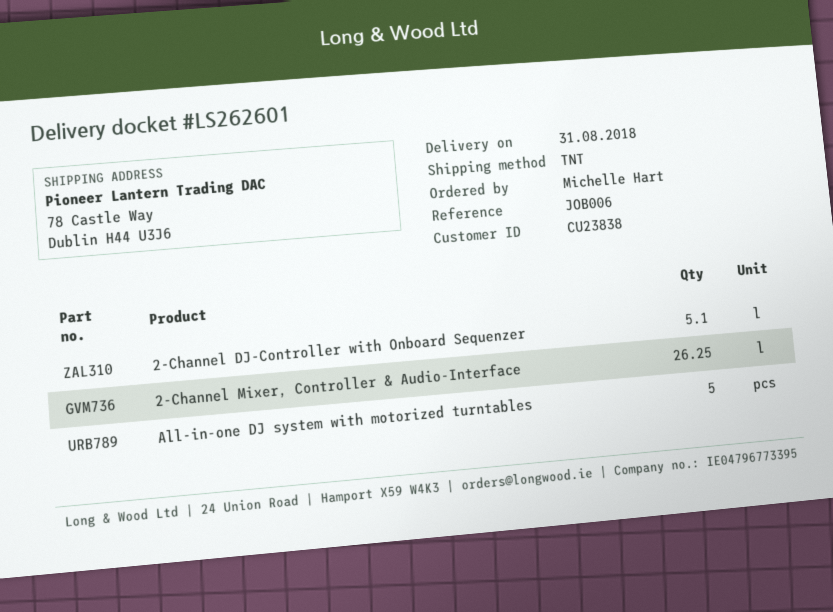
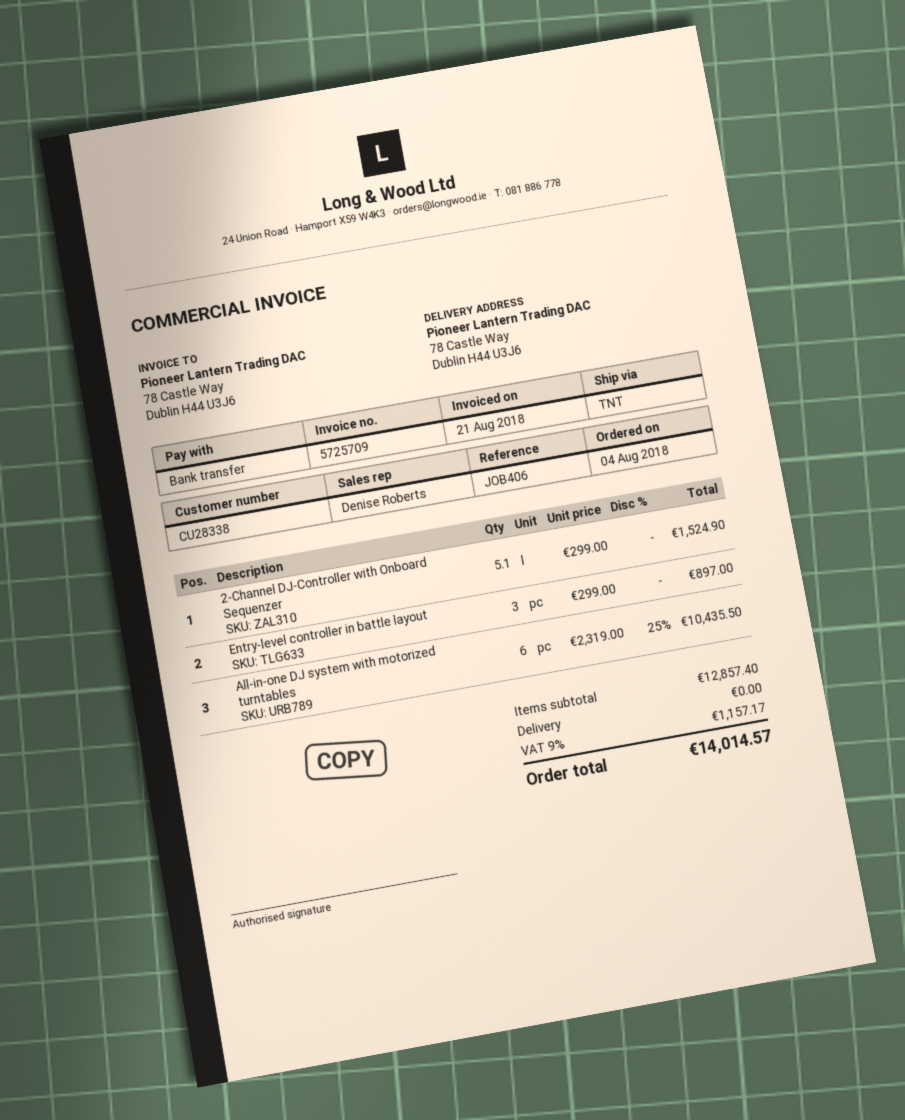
customer number: CU23838 -> CU28338
reference: JOB006 -> JOB406
2-Channel Mixer, Controller & Audio-Interface: 26.25 -> none
All-in-one DJ system with motorized turntables: 5 -> 6
Entry-level controller in battle layout: none -> 3

